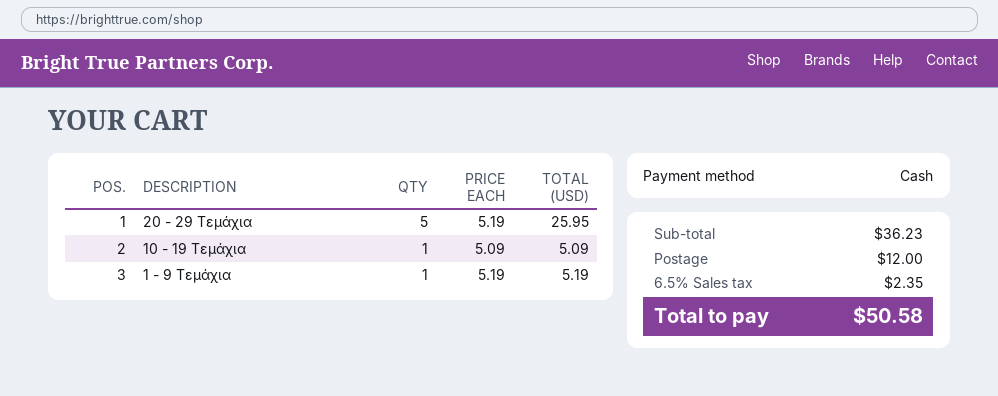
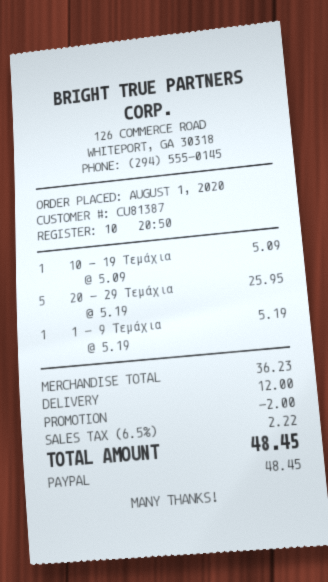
payment method: cash -> PayPal
discount: none -> 2.00
tax: 6.5% = 2.35 -> 6.5% = 2.22
total: 50.58 -> 48.45

